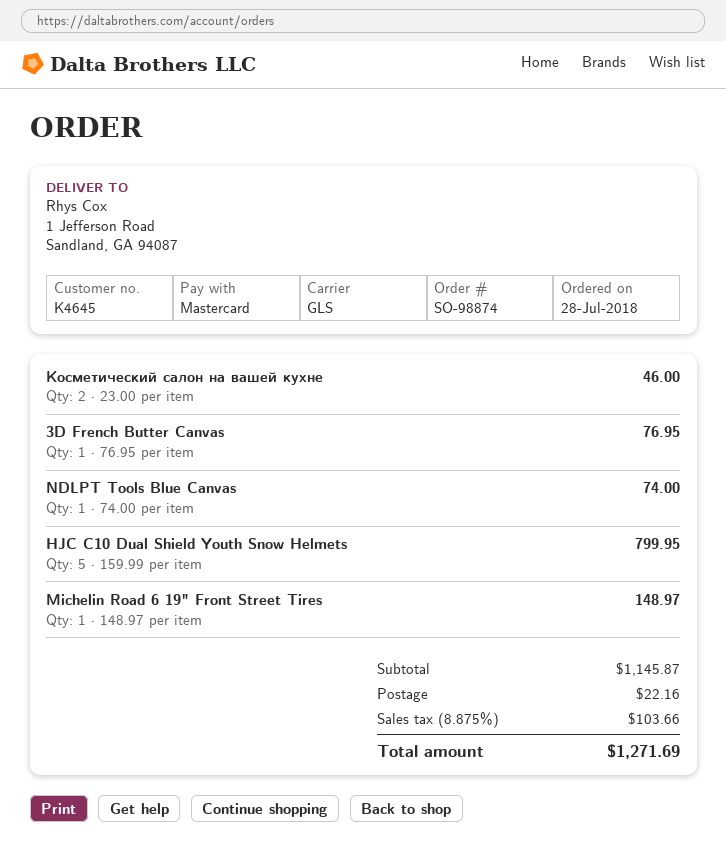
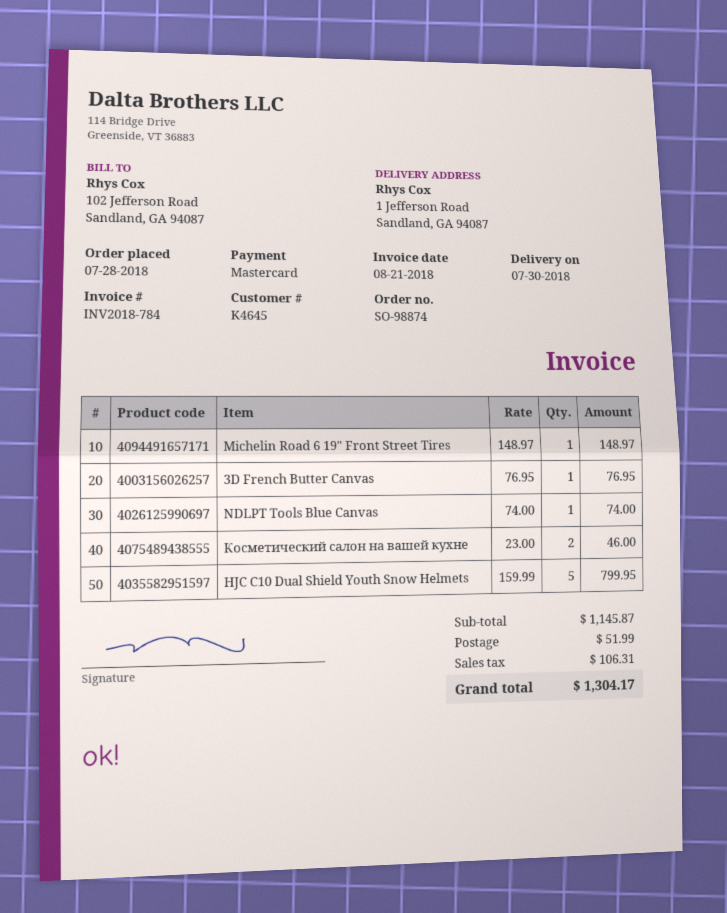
shipping: 22.16 -> 51.99
tax: 103.66 -> 106.31
total: 1271.69 -> 1304.17

